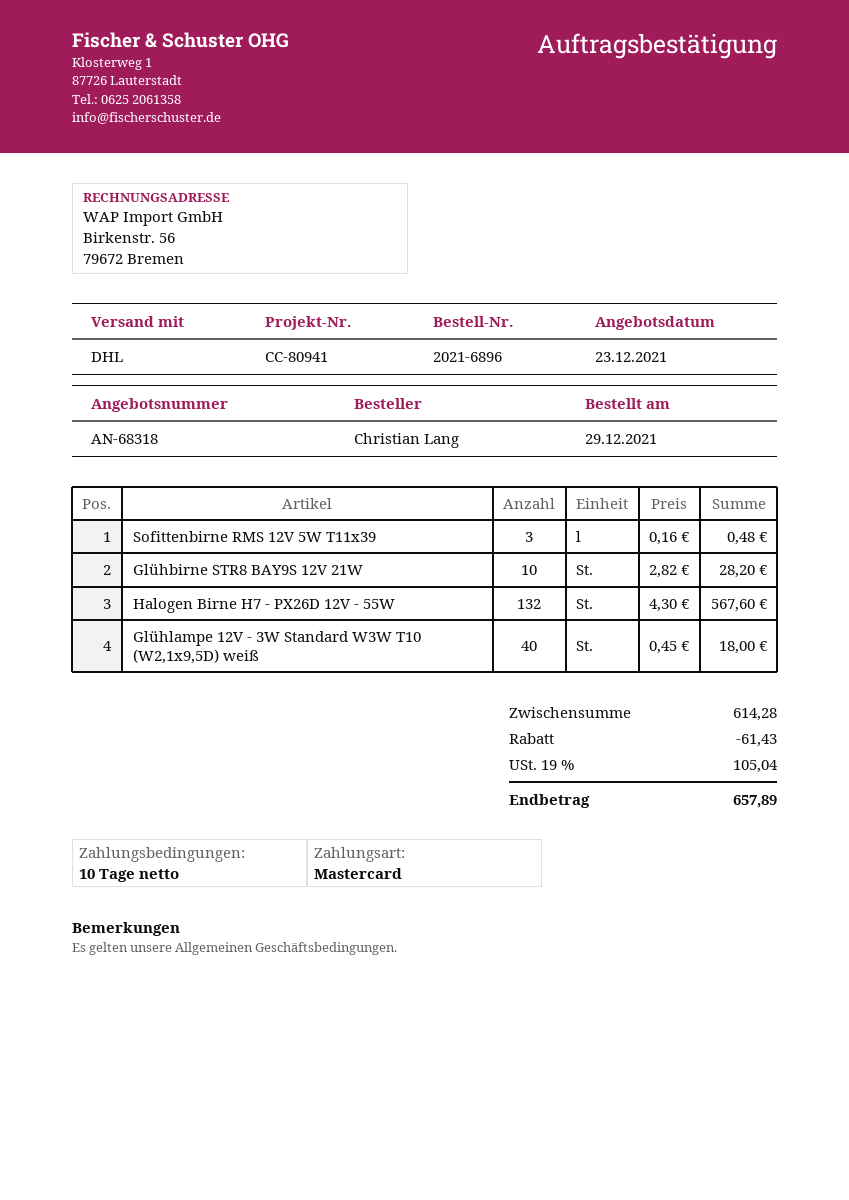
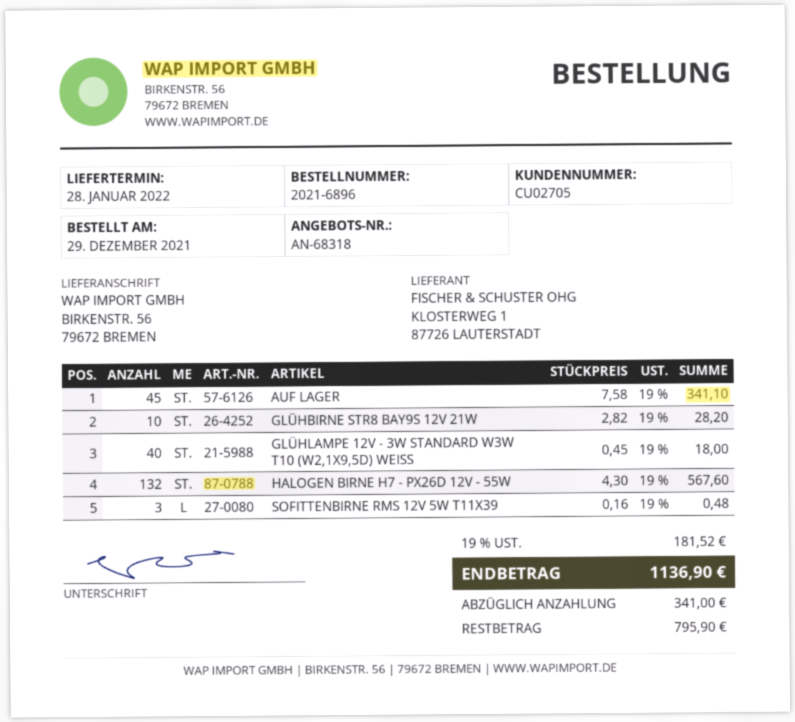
AUF LAGER: none -> 45 x 7.58 = 341.10
discount: 61.43 -> none
tax: 19% = 105.04 -> 19% = 181.52
total: 657.89 -> 1136.90

